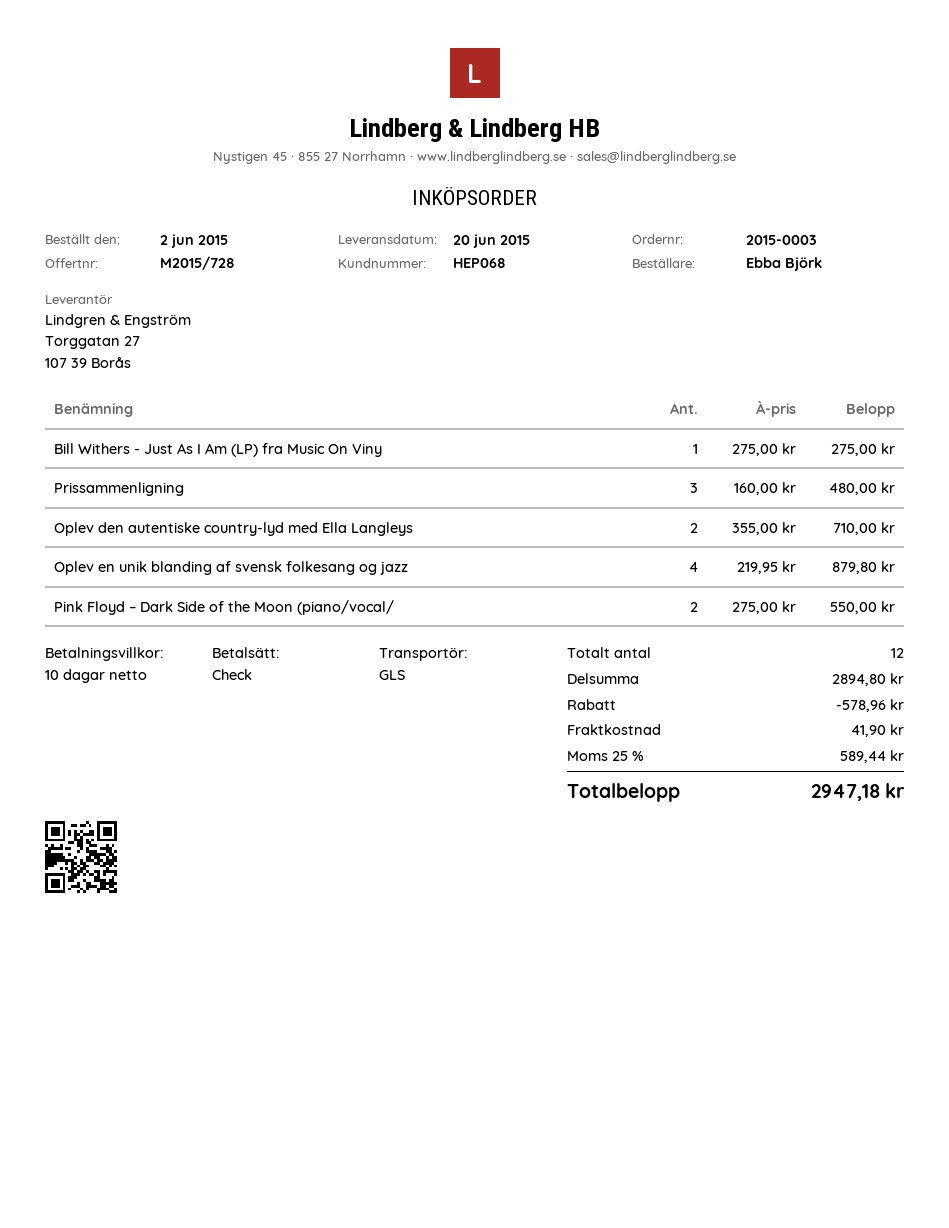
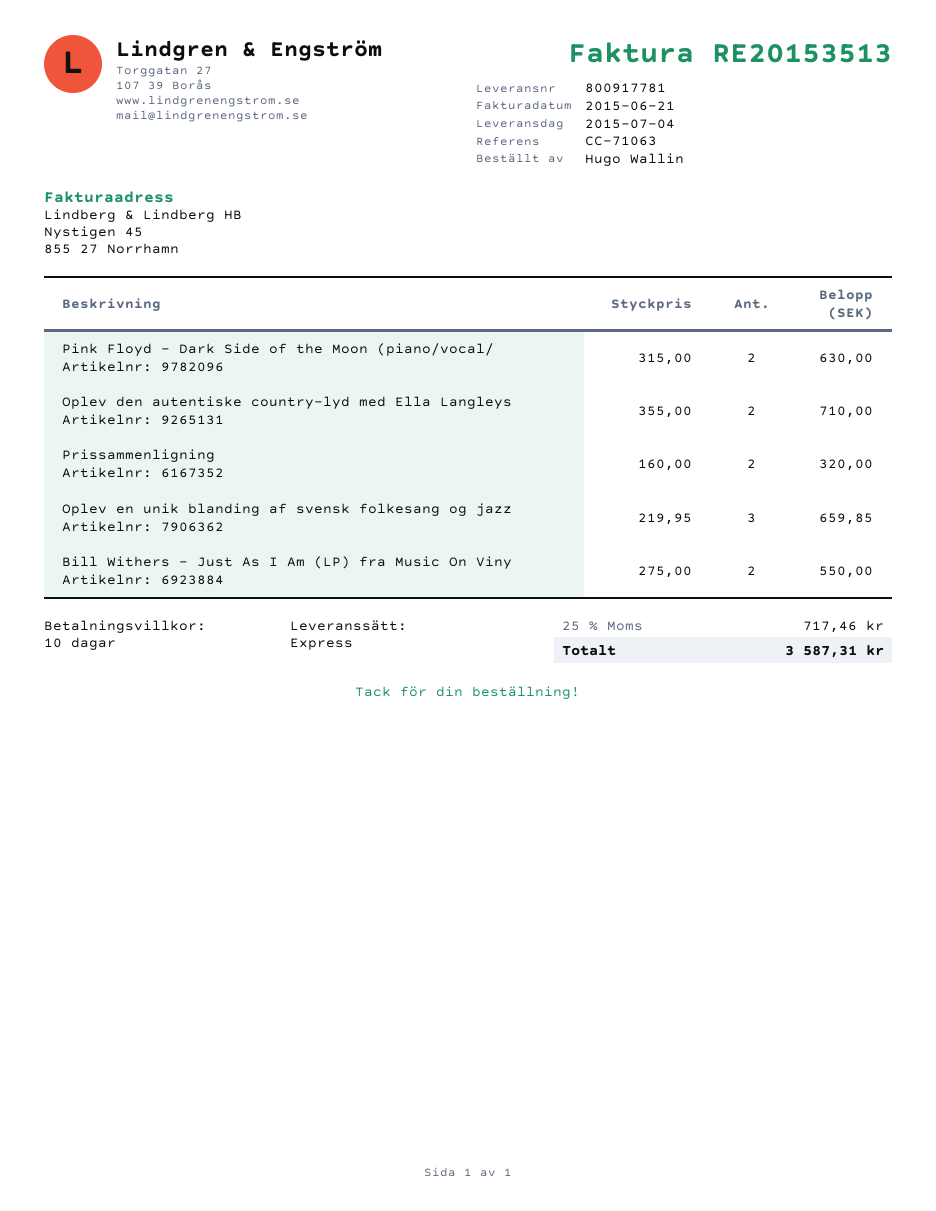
delivery date: 2015-06-20 -> 2015-07-04
ordered by: Ebba Björk -> Hugo Wallin
shipping method: GLS -> express
Bill Withers - Just As I Am (LP) fra Music On Viny: 1 x 275.00 = 275.00 -> 2 x 275.00 = 550.00
Prissammenligning: 3 x 160.00 = 480.00 -> 2 x 160.00 = 320.00
Oplev en unik blanding af svensk folkesang og jazz: 4 x 219.95 = 879.80 -> 3 x 219.95 = 659.85
Pink Floyd – Dark Side of the Moon (piano/vocal/: 2 x 275.00 = 550.00 -> 2 x 315.00 = 630.00
discount: 578.96 -> none
shipping: 41.90 -> none
tax: 25% = 589.44 -> 25% = 717.46
total: 2947.18 -> 3587.31

